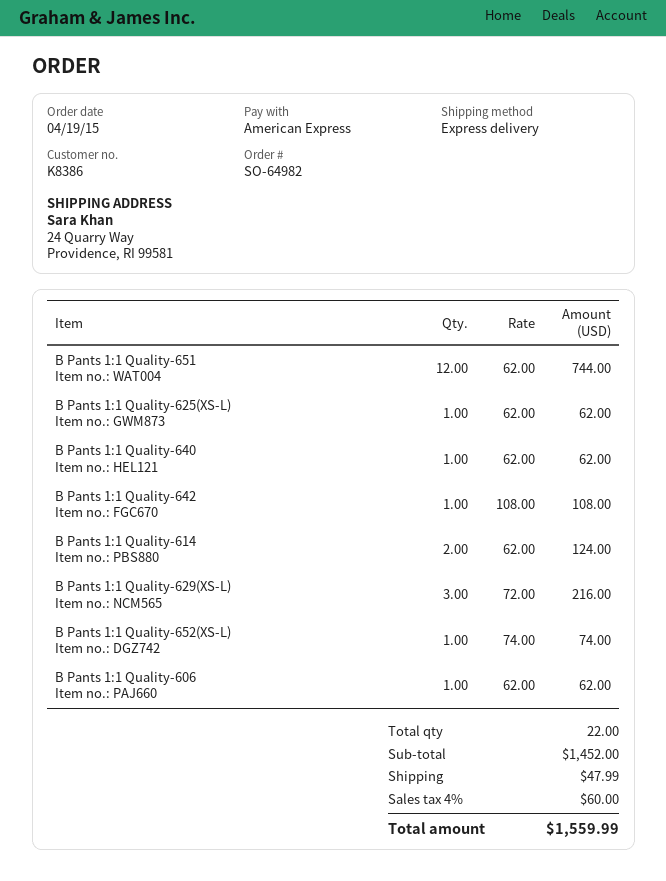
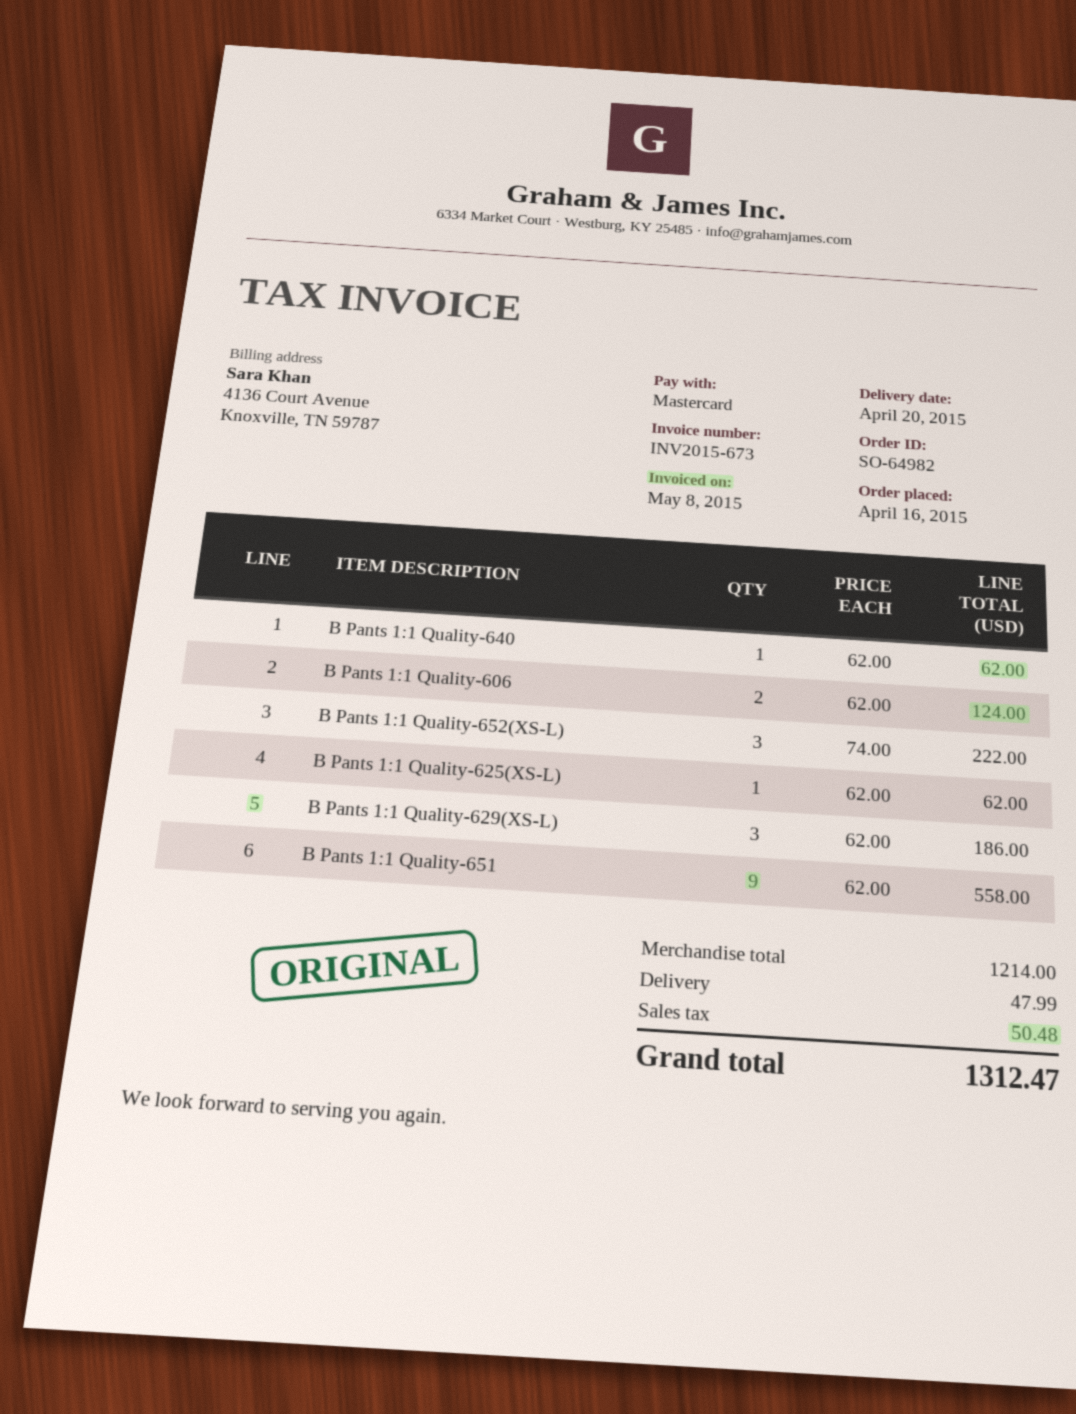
order date: 2015-04-19 -> 2015-04-16
payment method: American Express -> Mastercard
B Pants 1:1 Quality-651: 12 x 62.00 = 744.00 -> 9 x 62.00 = 558.00
B Pants 1:1 Quality-642: 1 x 108.00 = 108.00 -> none
B Pants 1:1 Quality-614: 2 x 62.00 = 124.00 -> none
B Pants 1:1 Quality-629(XS-L): 3 x 72.00 = 216.00 -> 3 x 62.00 = 186.00
B Pants 1:1 Quality-652(XS-L): 1 x 74.00 = 74.00 -> 3 x 74.00 = 222.00
B Pants 1:1 Quality-606: 1 x 62.00 = 62.00 -> 2 x 62.00 = 124.00
subtotal: 1452.00 -> 1214.00
tax: 60.00 -> 50.48
total: 1559.99 -> 1312.47

